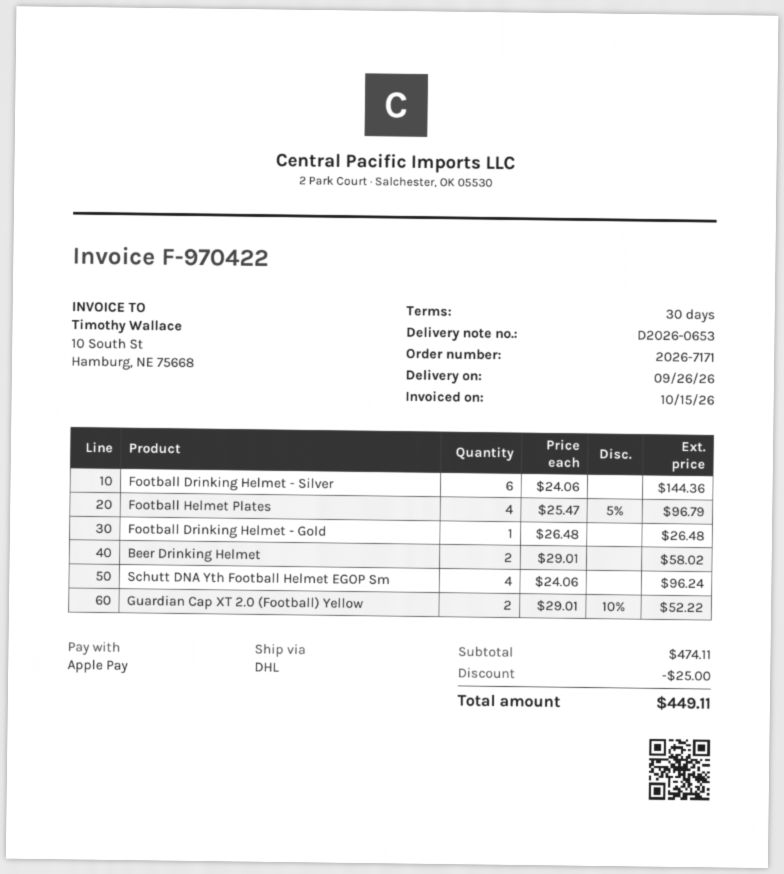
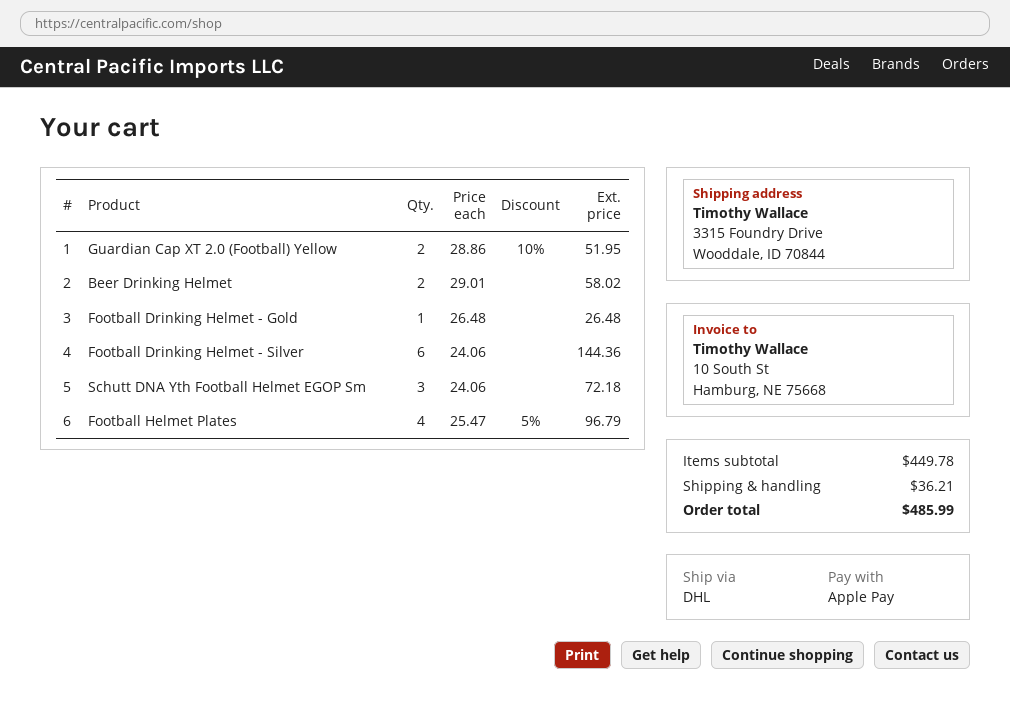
Schutt DNA Yth Football Helmet EGOP Sm: 4 x 24.06 = 96.24 -> 3 x 24.06 = 72.18
Guardian Cap XT 2.0 (Football) Yellow: 2 x 29.01 - 10% = 52.22 -> 2 x 28.86 - 10% = 51.95
subtotal: 474.11 -> 449.78
discount: 25.00 -> none
shipping: none -> 36.21
total: 449.11 -> 485.99

